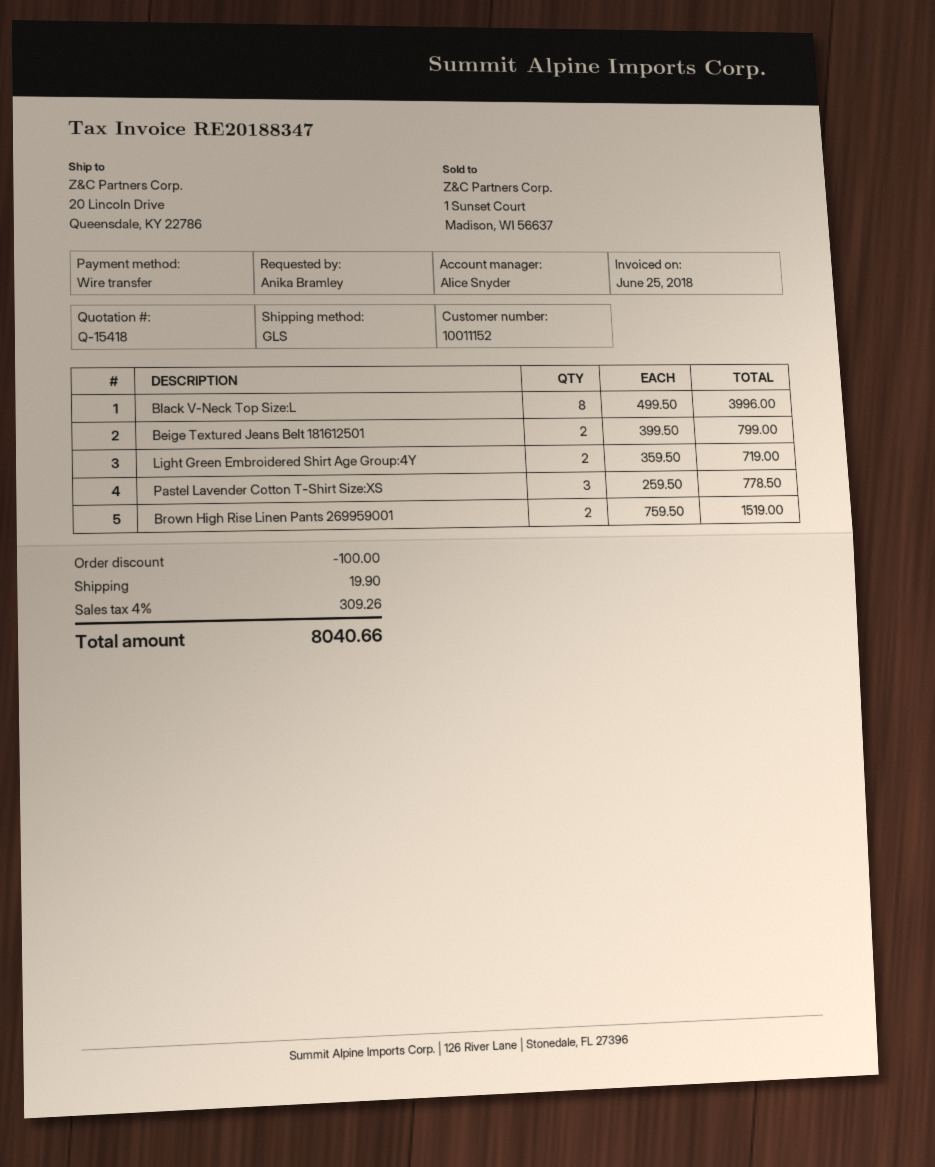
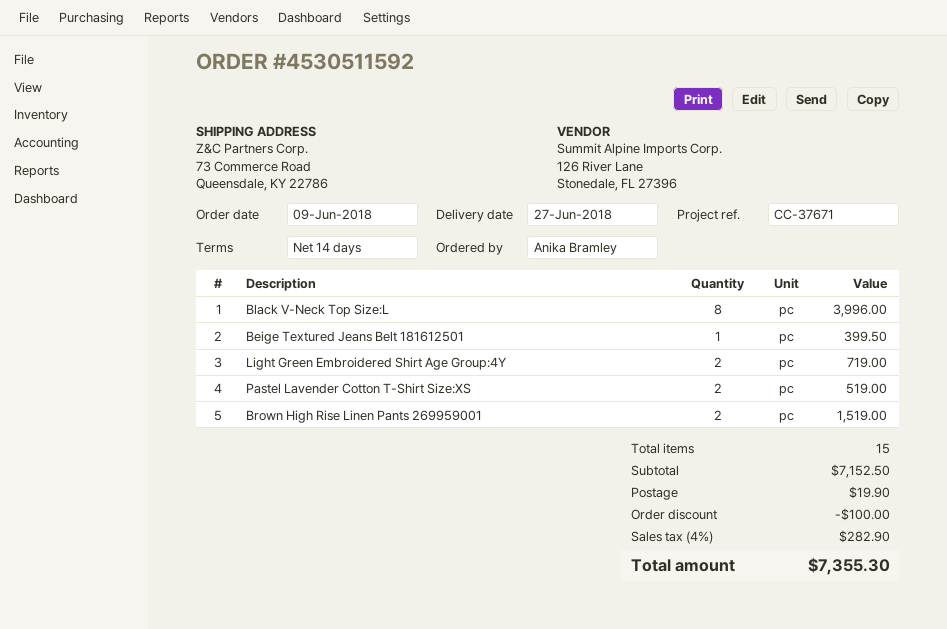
ship to: 20 Lincoln Drive, Queensdale, KY 22786 -> 73 Commerce Road, Queensdale, KY 22786
Beige Textured Jeans Belt 181612501: 2 for 799.00 -> 1 for 399.50
Pastel Lavender Cotton T-Shirt Size:XS: 3 for 778.50 -> 2 for 519.00
tax: 4% = 309.26 -> 4% = 282.90
total: 8040.66 -> 7355.30

